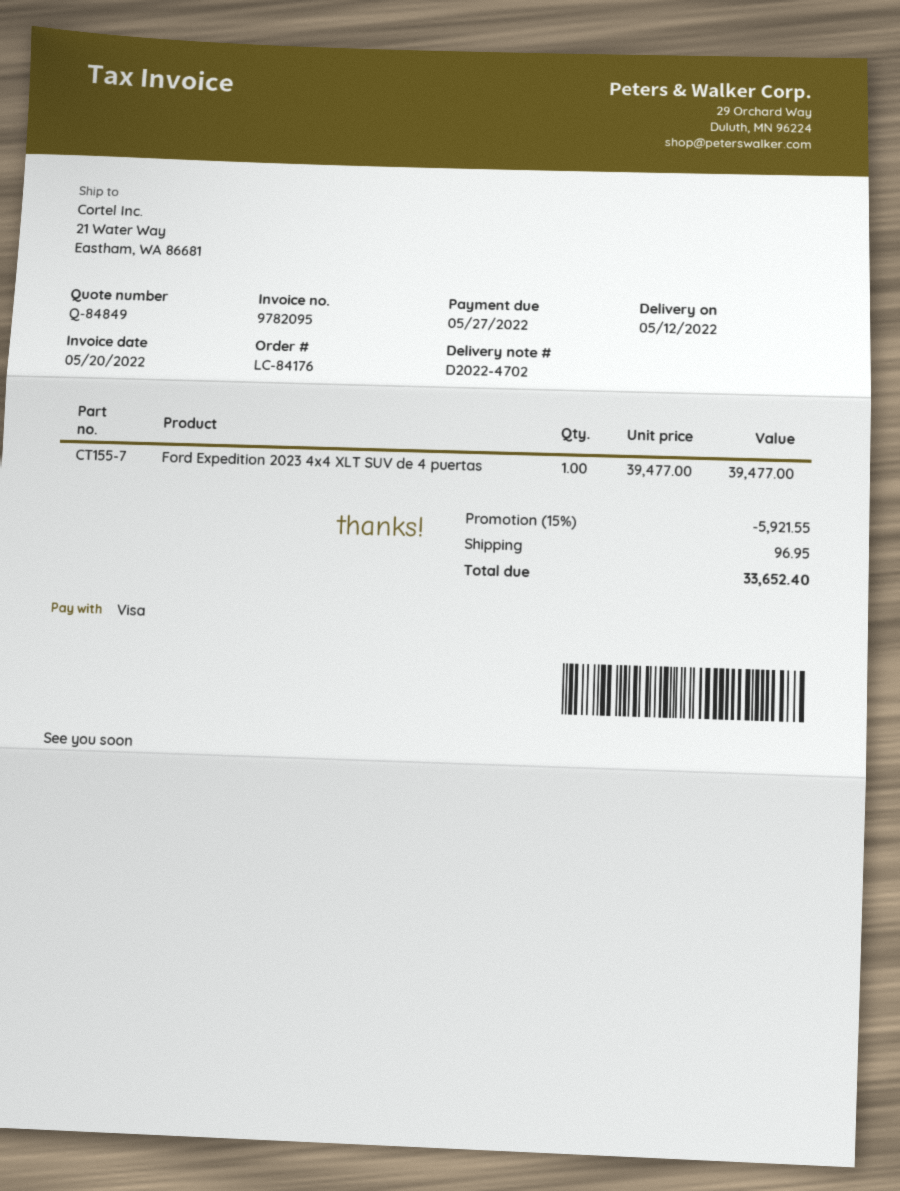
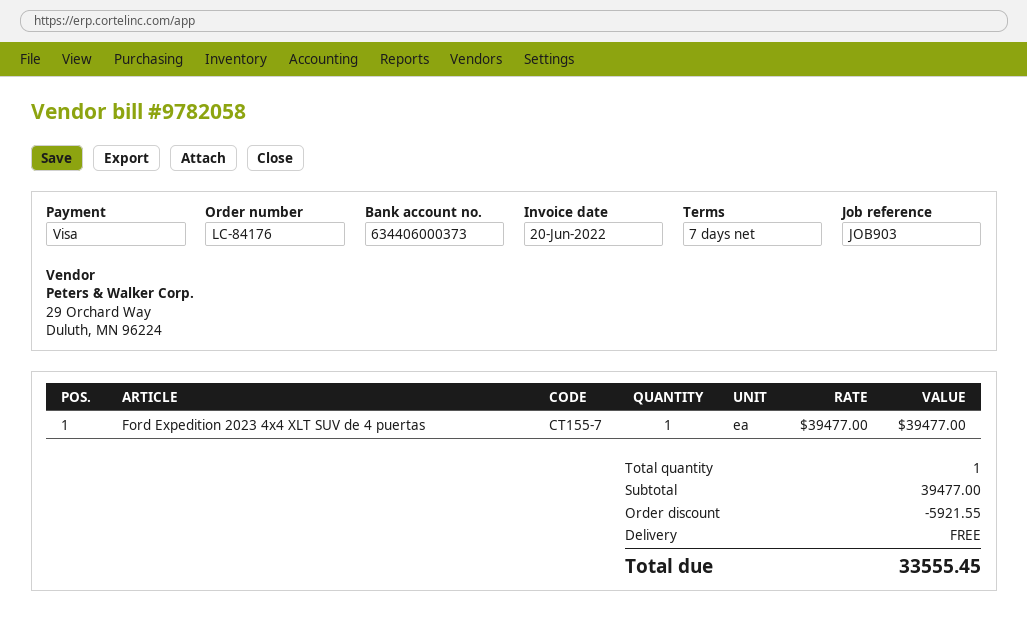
invoice number: 9782095 -> 9782058
invoice date: 2022-05-20 -> 2022-06-20
shipping: 96.95 -> 0.00
total: 33652.40 -> 33555.45

